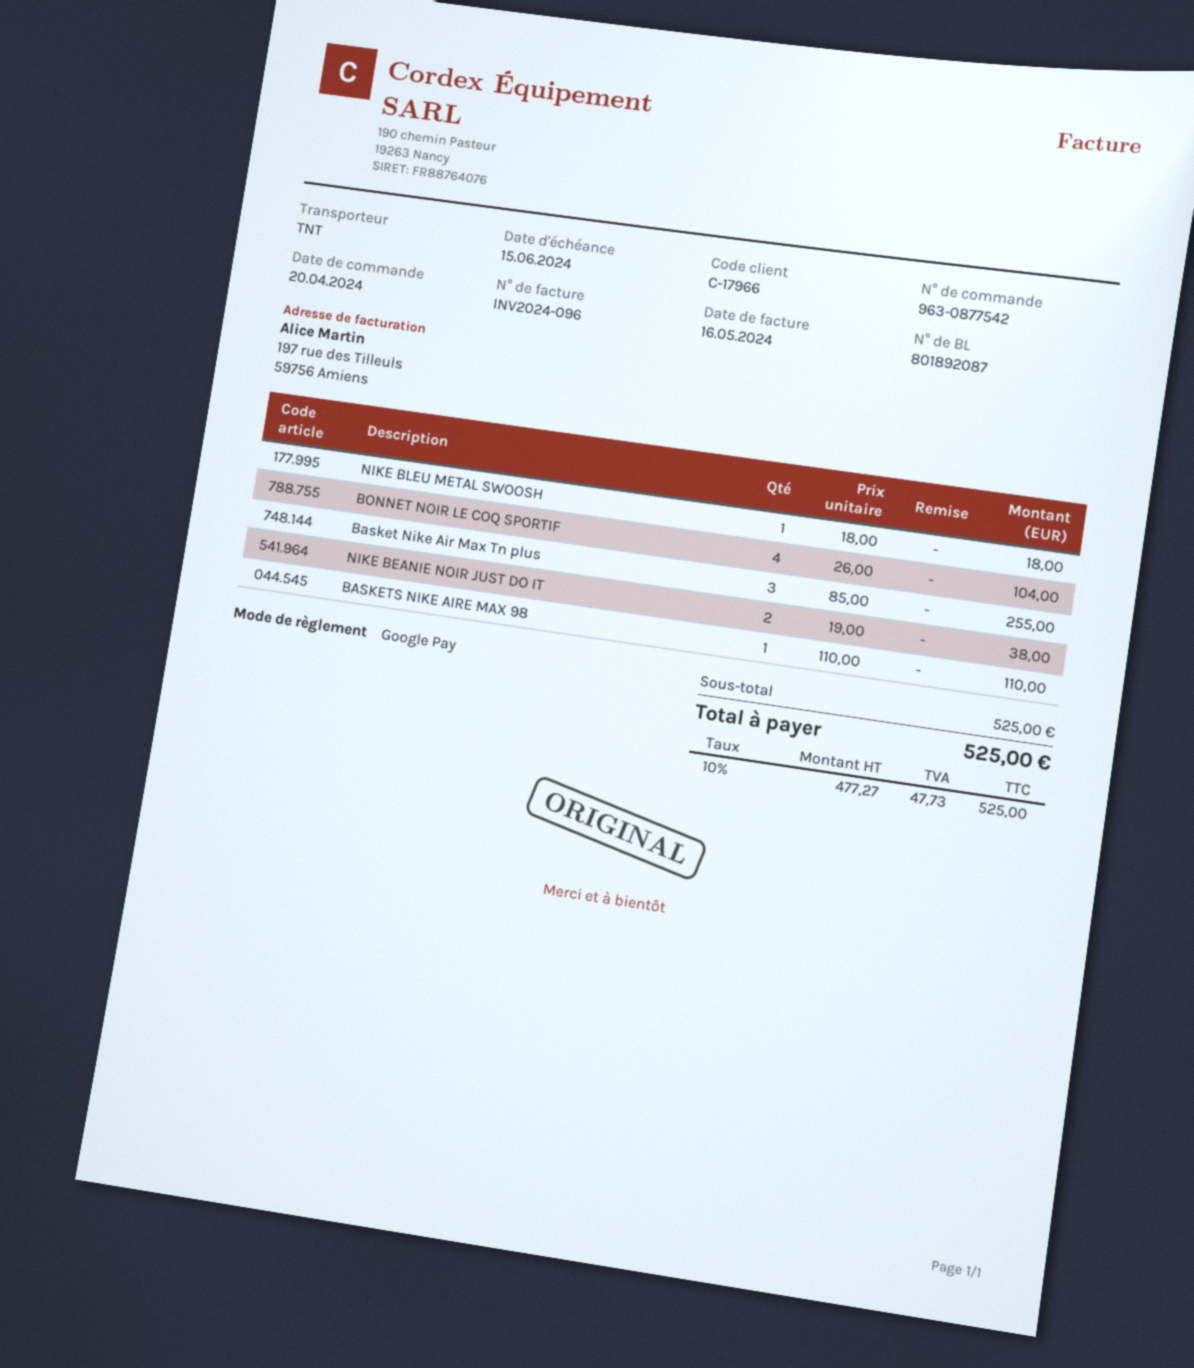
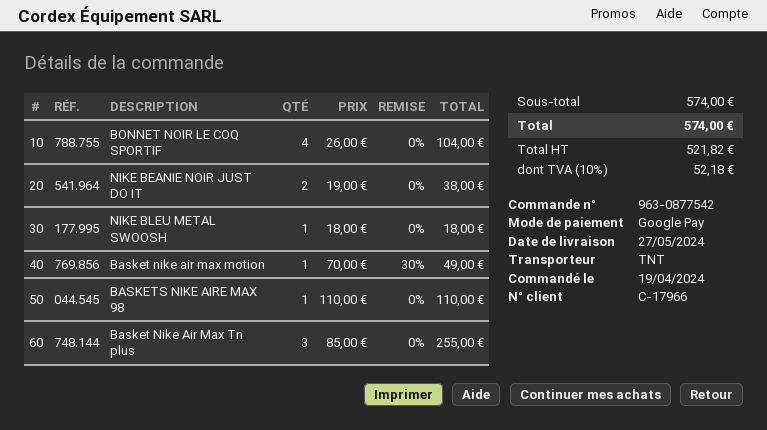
order date: 2024-04-20 -> 2024-04-19
Basket nike air max motion: none -> 1 x 70.00 - 30% = 49.00
subtotal: 525.00 -> 574.00
net: 477.27 -> 521.82
tax: 10% = 47.73 -> 10% = 52.18
total: 525.00 -> 574.00

